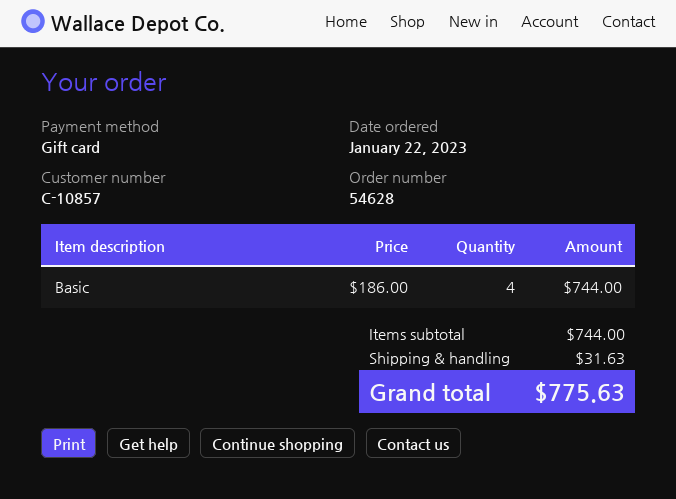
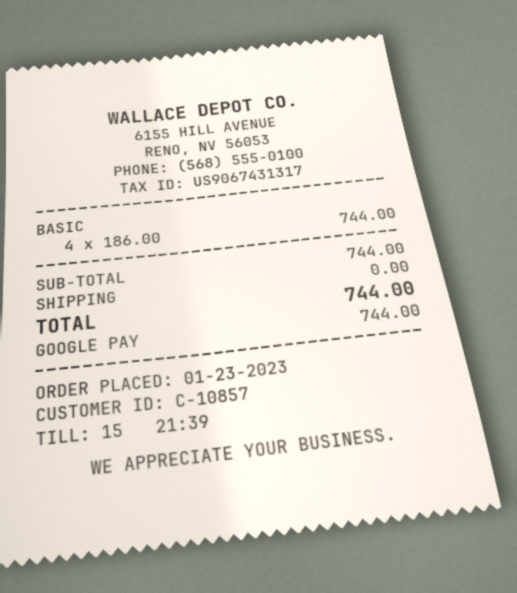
order date: 2023-01-22 -> 2023-01-23
payment method: gift card -> Google Pay
shipping: 31.63 -> 0.00
total: 775.63 -> 744.00

